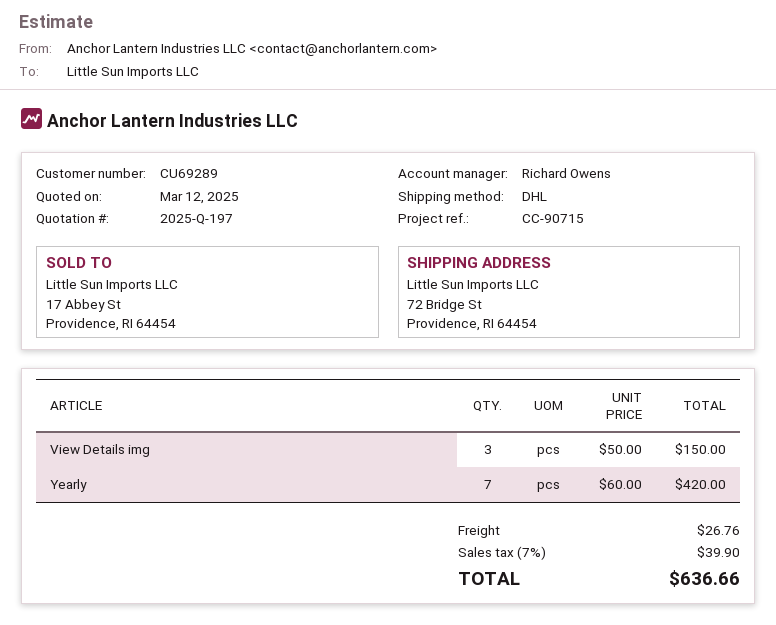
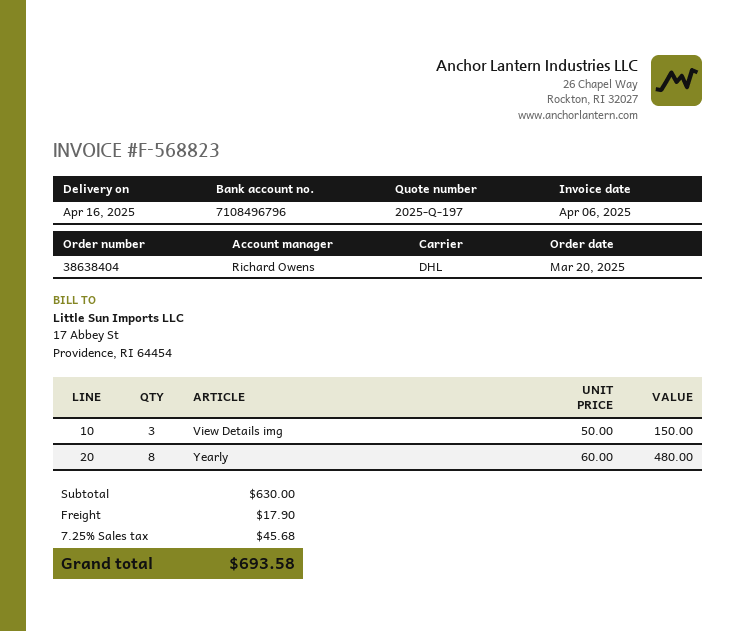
Yearly: 7 x 60.00 = 420.00 -> 8 x 60.00 = 480.00
shipping: 26.76 -> 17.90
tax: 7% = 39.90 -> 7.25% = 45.68
total: 636.66 -> 693.58

